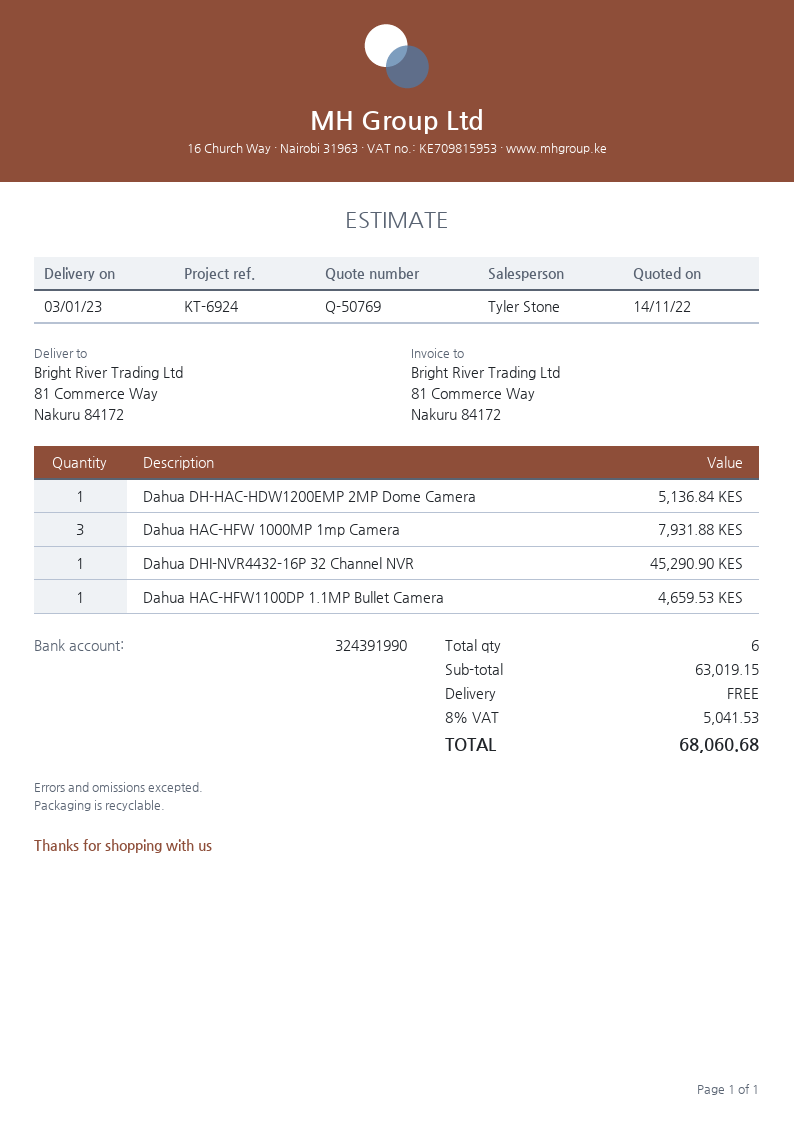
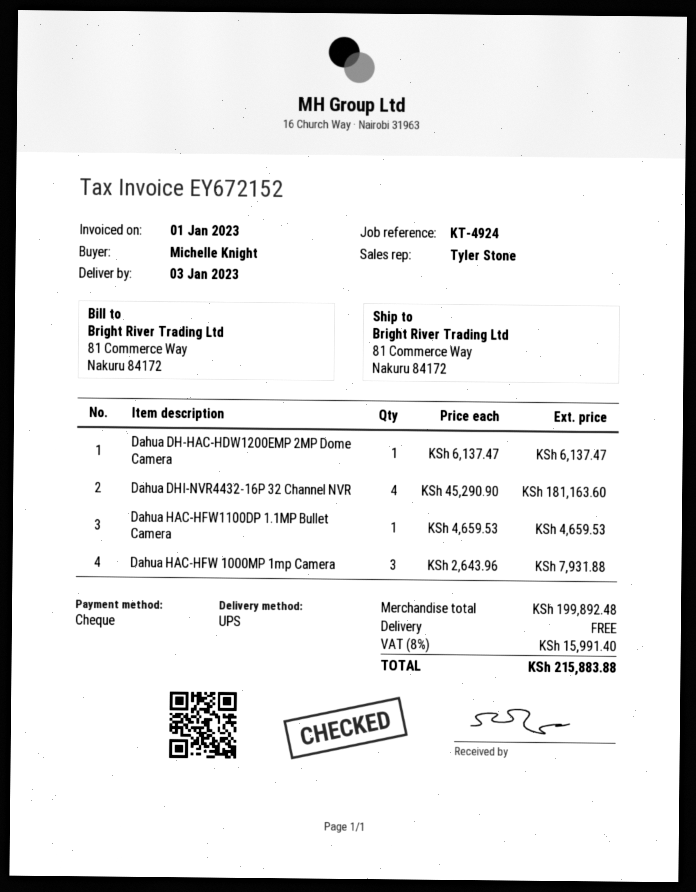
reference: KT-6924 -> KT-4924
Dahua DH-HAC-HDW1200EMP 2MP Dome Camera: 1 for 5136.84 -> 1 for 6137.47
Dahua DHI-NVR4432-16P 32 Channel NVR: 1 for 45290.90 -> 4 for 181163.60
subtotal: 63019.15 -> 199892.48
tax: 8% = 5041.53 -> 8% = 15991.40
total: 68060.68 -> 215883.88

